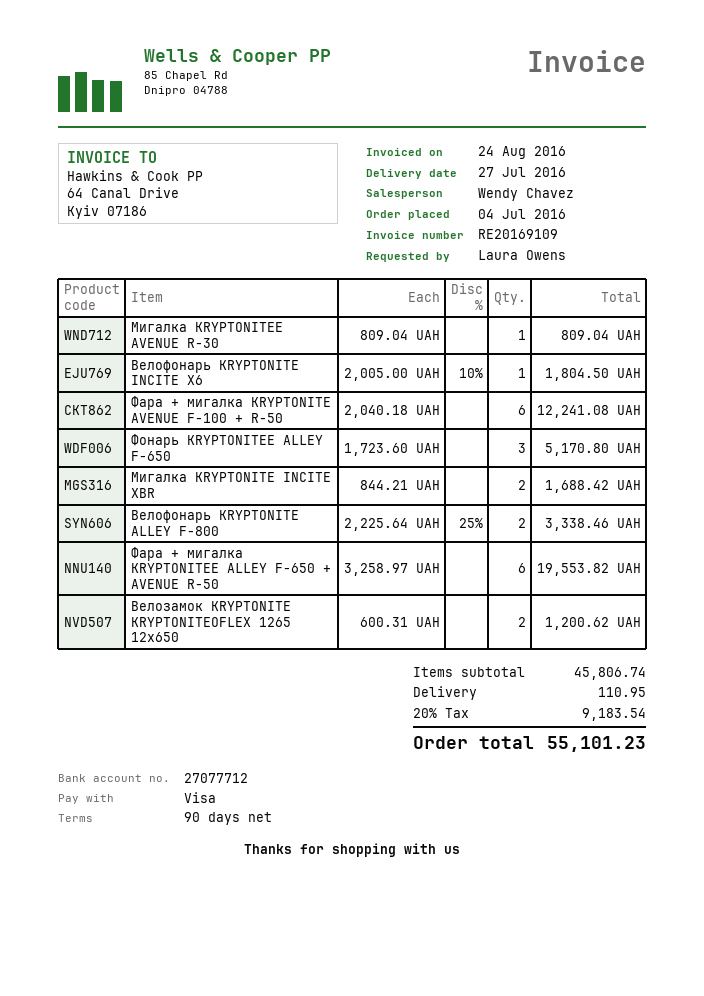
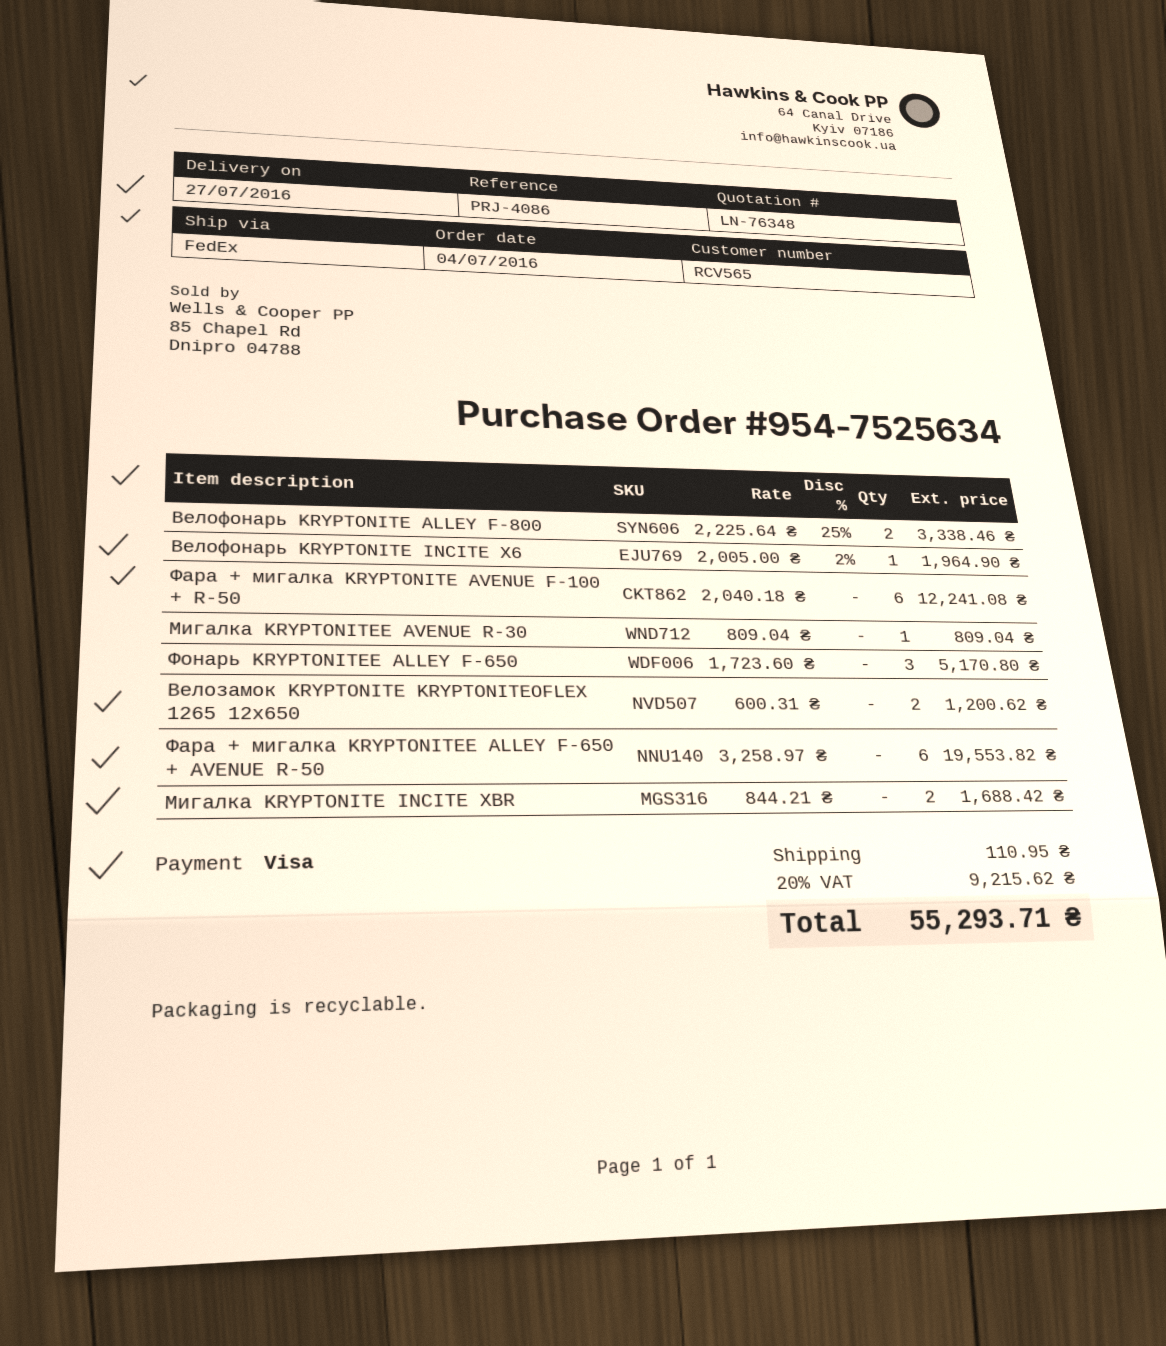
Велофонарь KRYPTONITE INCITE X6: 1 x 2005.00 - 10% = 1804.50 -> 1 x 2005.00 - 2% = 1964.90
tax: 20% = 9183.54 -> 20% = 9215.62
total: 55101.23 -> 55293.71

